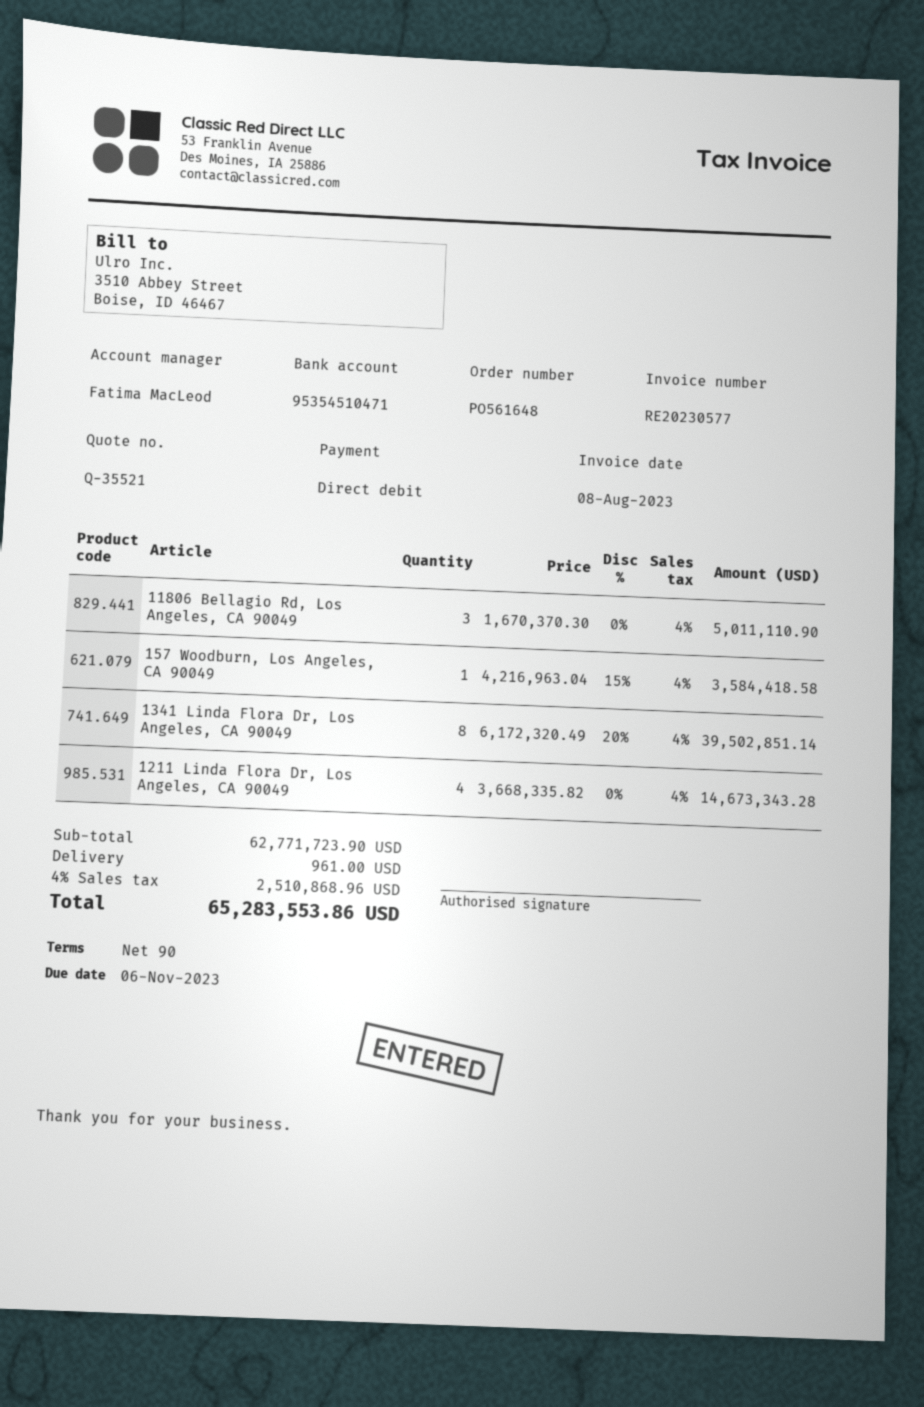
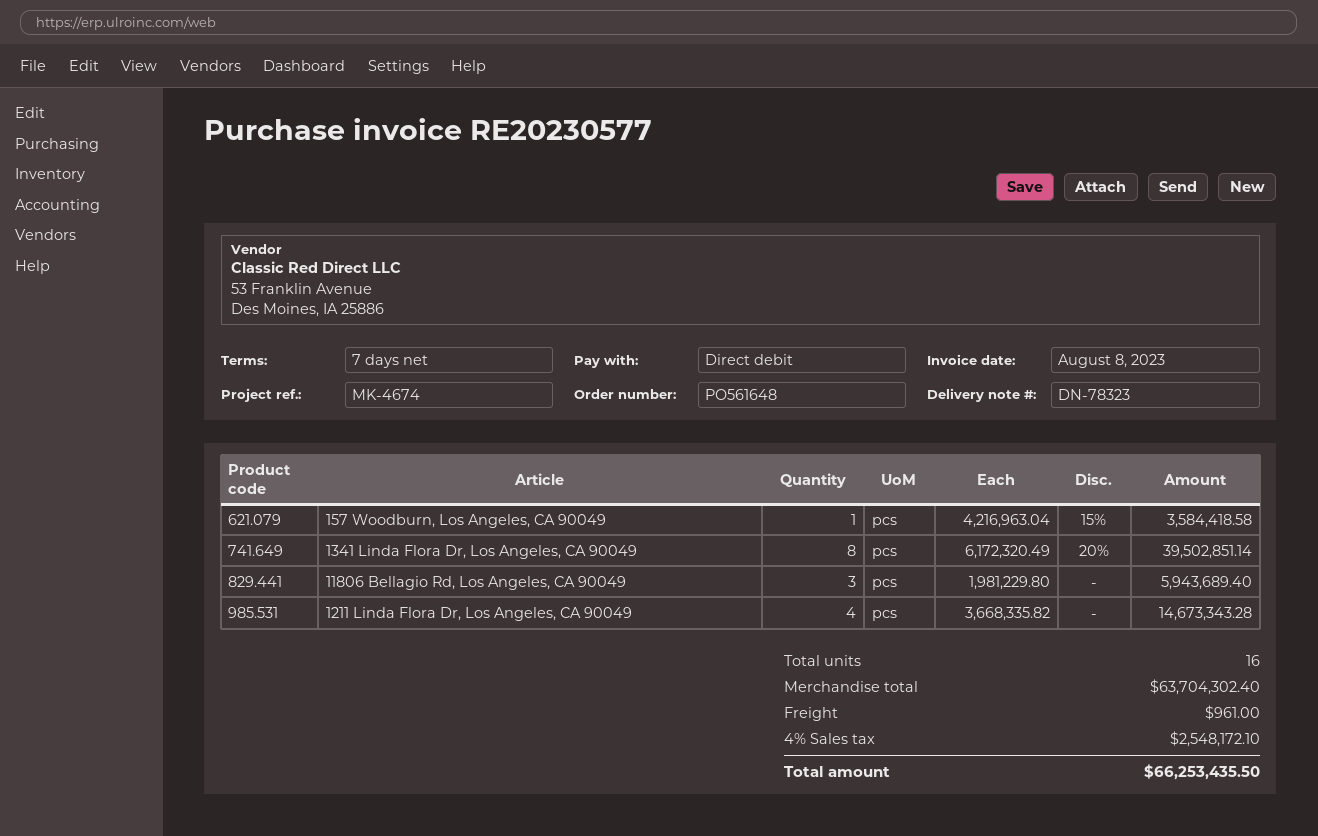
payment terms: 90 days -> 7 days
11806 Bellagio Rd, Los Angeles, CA 90049: 3 x 1670370.30 = 5011110.90 -> 3 x 1981229.80 = 5943689.40
subtotal: 62771723.90 -> 63704302.40
tax: 4% = 2510868.96 -> 4% = 2548172.10
total: 65283553.86 -> 66253435.50

